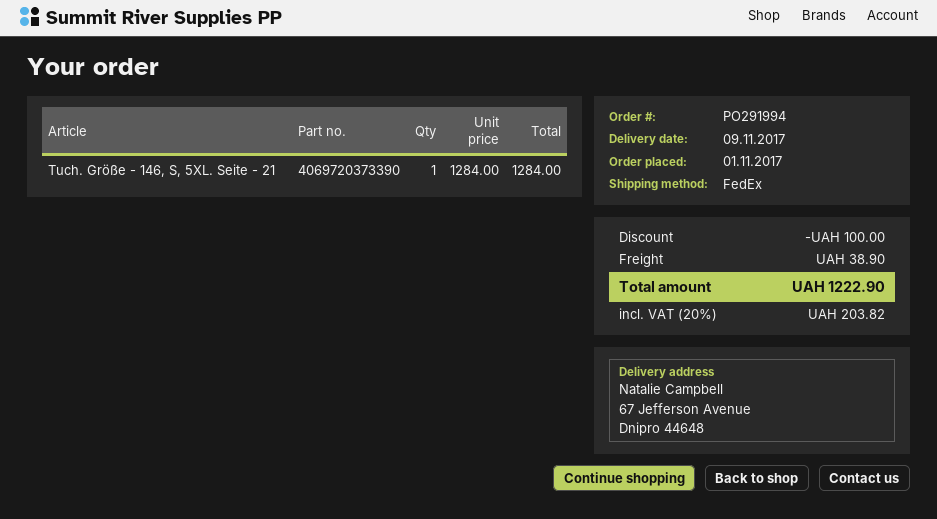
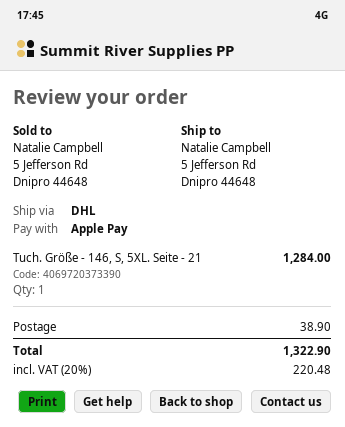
shipping method: FedEx -> DHL
ship to: 67 Jefferson Avenue, Dnipro 44648 -> 5 Jefferson Rd, Dnipro 44648
discount: 100.00 -> none
tax: 20% = 203.82 -> 20% = 220.48
total: 1222.90 -> 1322.90

